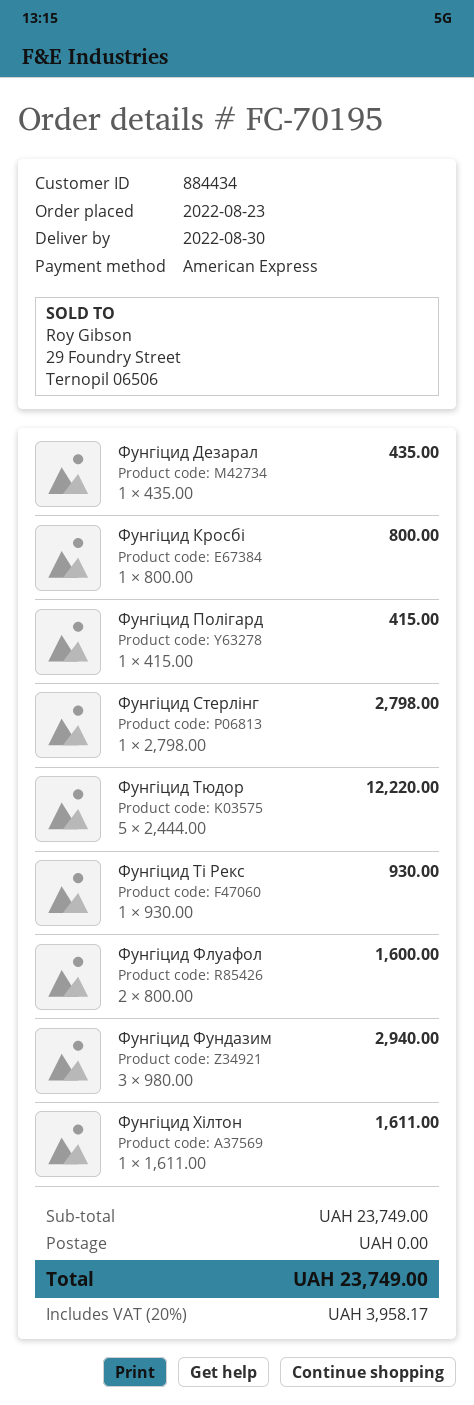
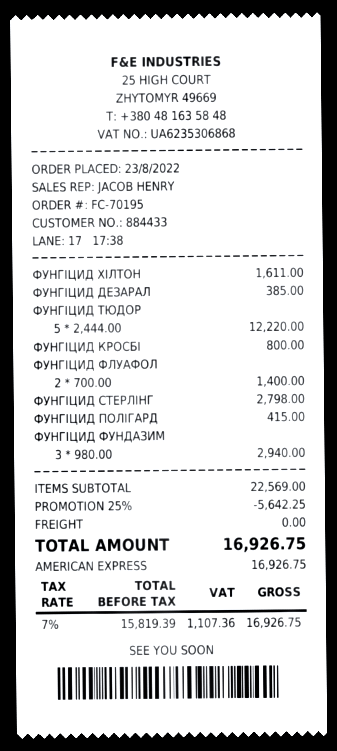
customer number: 884434 -> 884433
Фунгіцид Дезарал: 1 x 435.00 = 435.00 -> 1 x 385.00 = 385.00
Фунгіцид Ті Рекс: 1 x 930.00 = 930.00 -> none
Фунгіцид Флуафол: 2 x 800.00 = 1600.00 -> 2 x 700.00 = 1400.00
subtotal: 23749.00 -> 22569.00
discount: none -> 25% = 5642.25
tax: 20% = 3958.17 -> 7% = 1107.36
total: 23749.00 -> 16926.75

